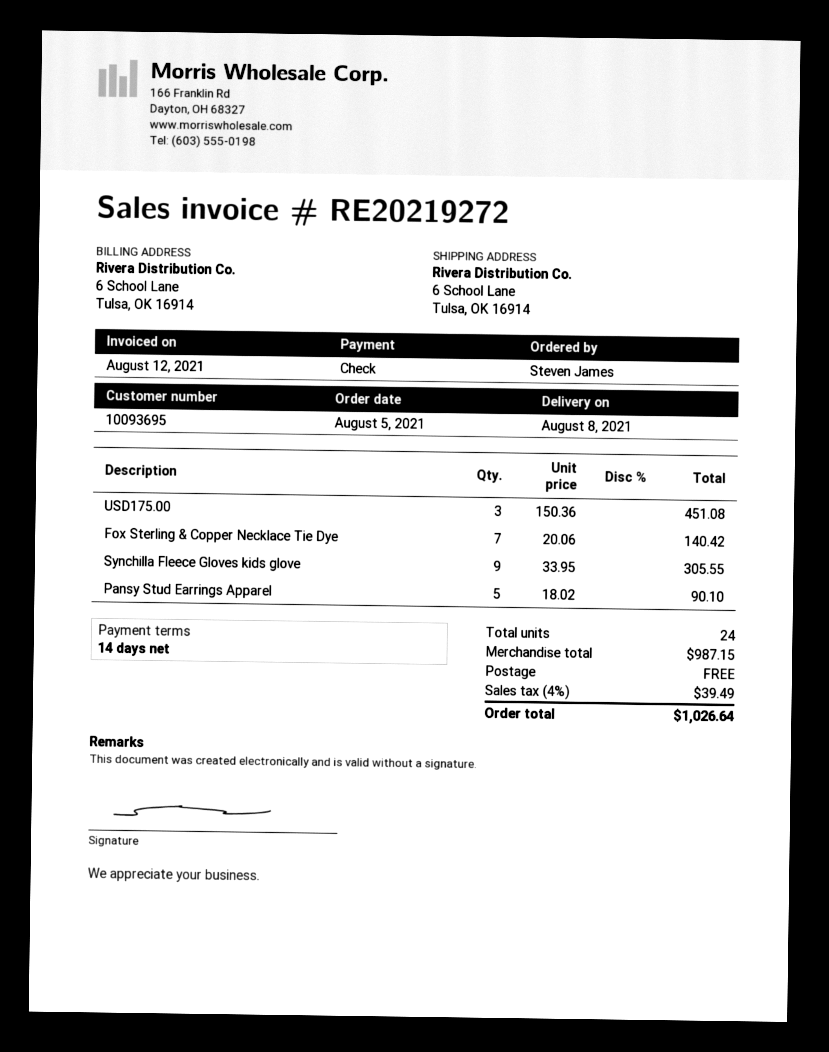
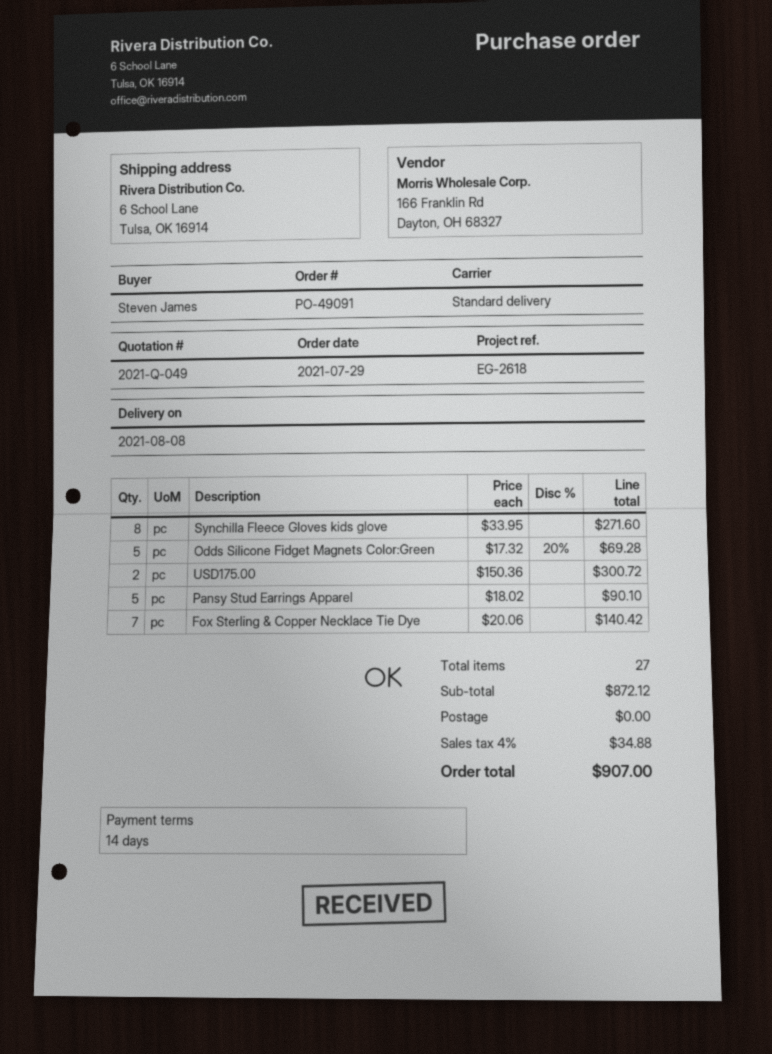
order date: 2021-08-05 -> 2021-07-29
USD175.00: 3 x 150.36 = 451.08 -> 2 x 150.36 = 300.72
Synchilla Fleece Gloves kids glove: 9 x 33.95 = 305.55 -> 8 x 33.95 = 271.60
Odds Silicone Fidget Magnets Color:Green: none -> 5 x 17.32 - 20% = 69.28
total quantity: 24 -> 27
subtotal: 987.15 -> 872.12
tax: 4% = 39.49 -> 4% = 34.88
total: 1026.64 -> 907.00

